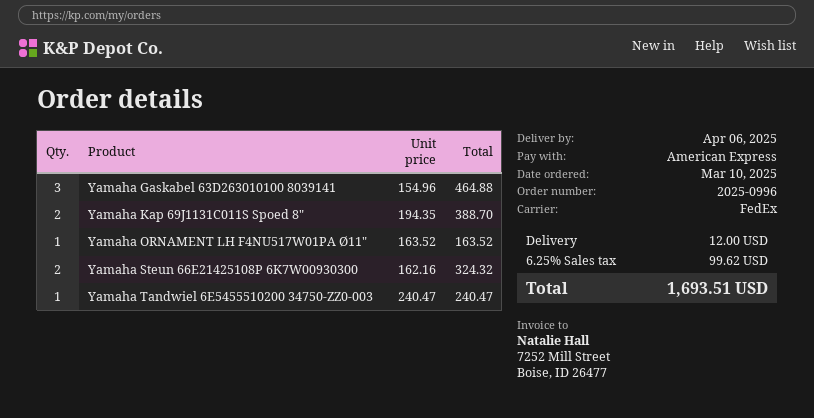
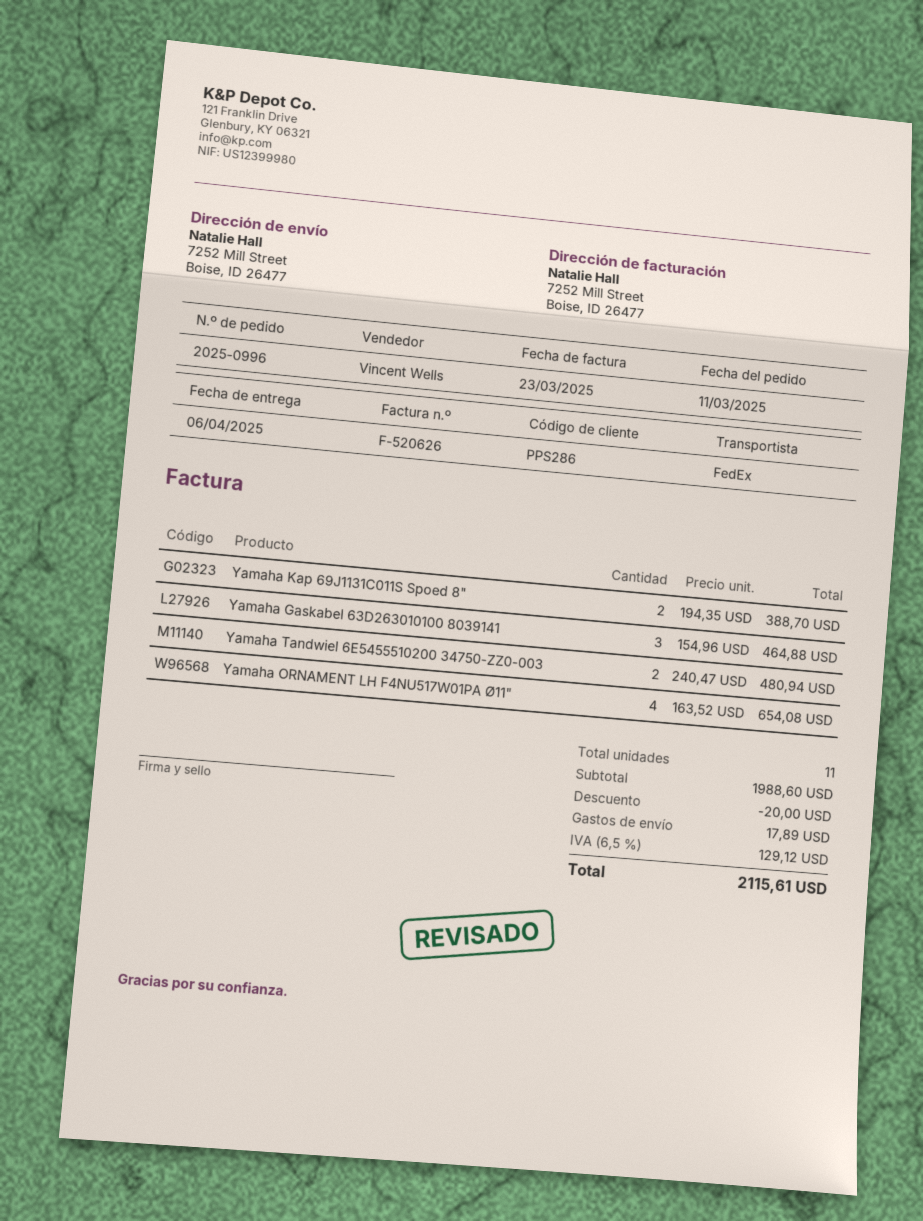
order date: 2025-03-10 -> 2025-03-11
Yamaha ORNAMENT LH F4NU517W01PA Ø11": 1 x 163.52 = 163.52 -> 4 x 163.52 = 654.08
Yamaha Steun 66E21425108P 6K7W00930300: 2 x 162.16 = 324.32 -> none
Yamaha Tandwiel 6E5455510200 34750-ZZ0-003: 1 x 240.47 = 240.47 -> 2 x 240.47 = 480.94
discount: none -> 20.00
shipping: 12.00 -> 17.89
tax: 6.25% = 99.62 -> 6.5% = 129.12
total: 1693.51 -> 2115.61

